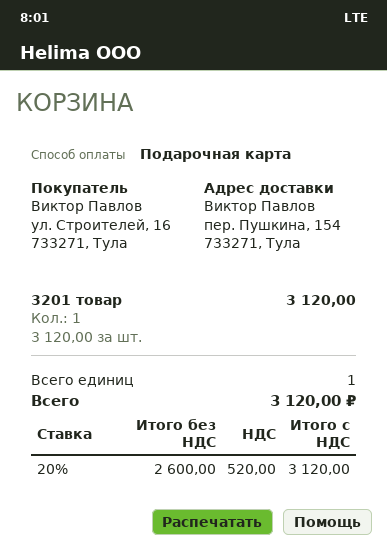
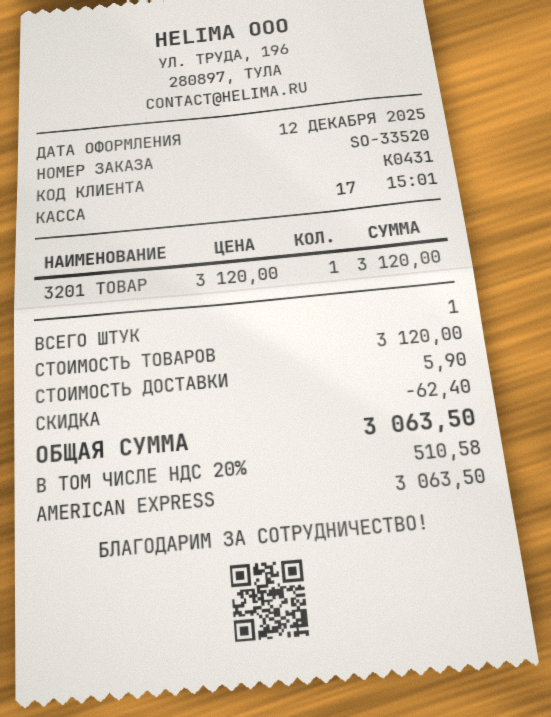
payment method: gift card -> American Express
discount: none -> 62.40
shipping: none -> 5.90
tax: 20% = 520.00 -> 20% = 510.58
total: 3120.00 -> 3063.50

